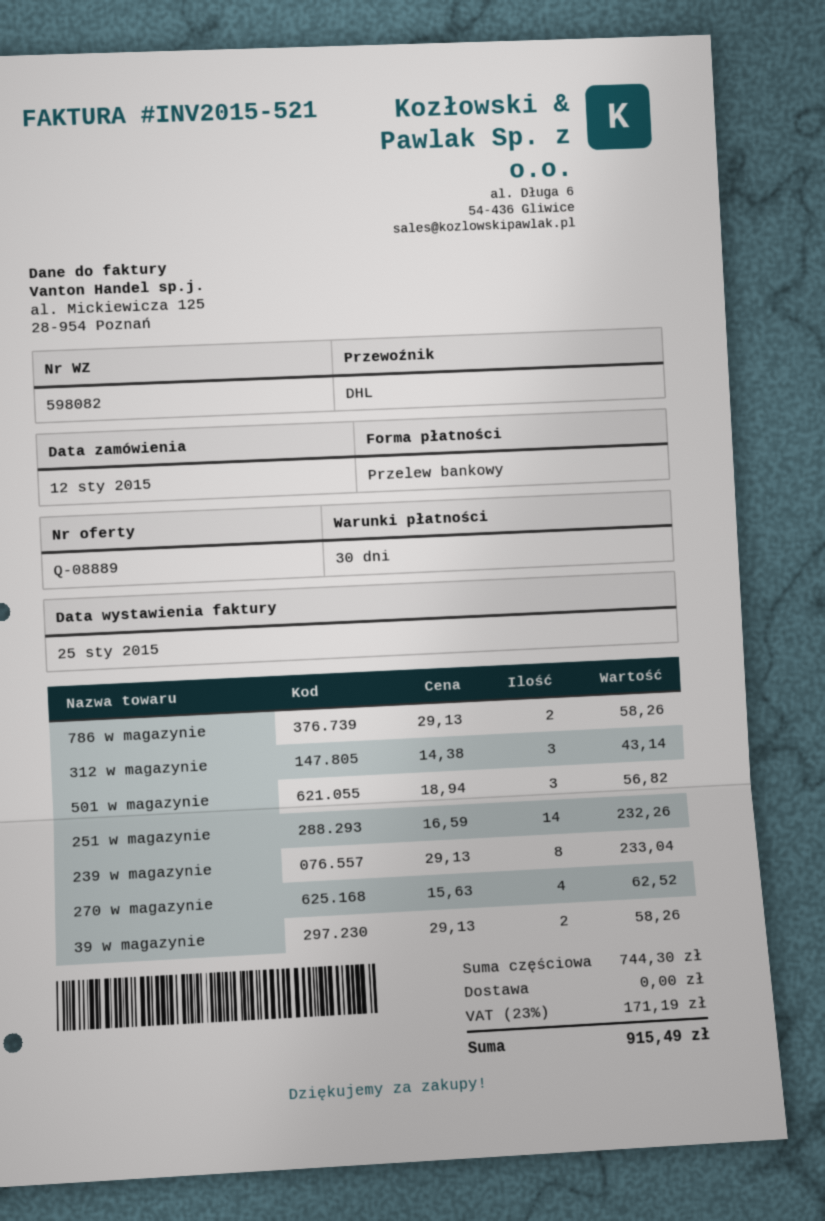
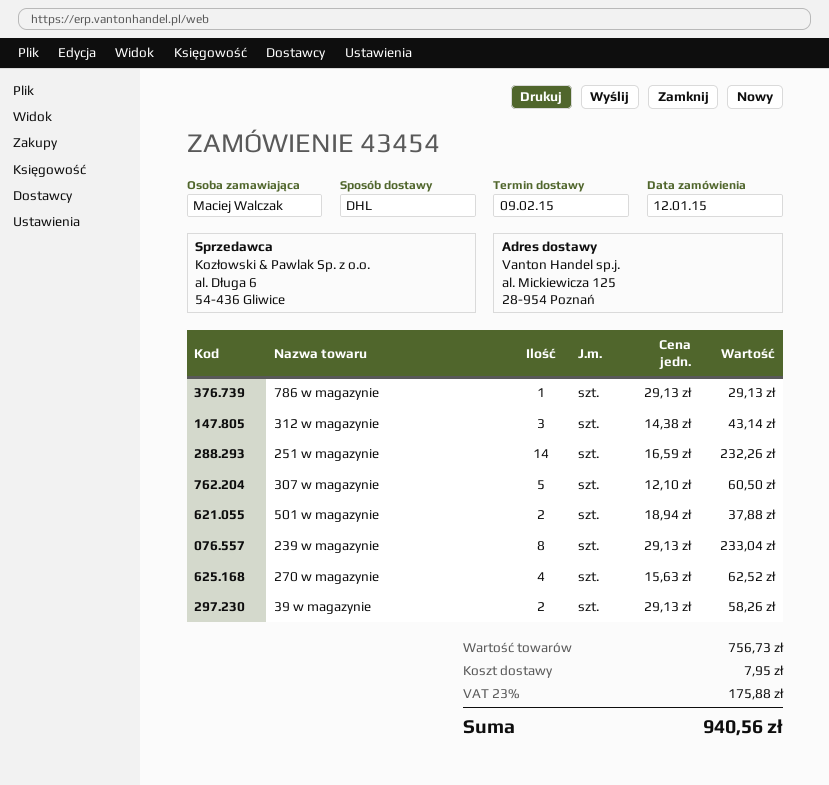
786 w magazynie: 2 x 29.13 = 58.26 -> 1 x 29.13 = 29.13
501 w magazynie: 3 x 18.94 = 56.82 -> 2 x 18.94 = 37.88
307 w magazynie: none -> 5 x 12.10 = 60.50
subtotal: 744.30 -> 756.73
shipping: 0.00 -> 7.95
tax: 23% = 171.19 -> 23% = 175.88
total: 915.49 -> 940.56

